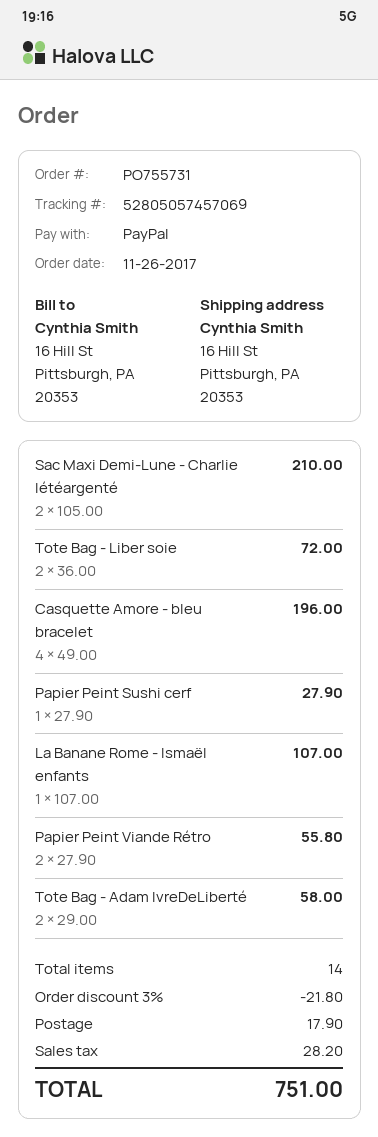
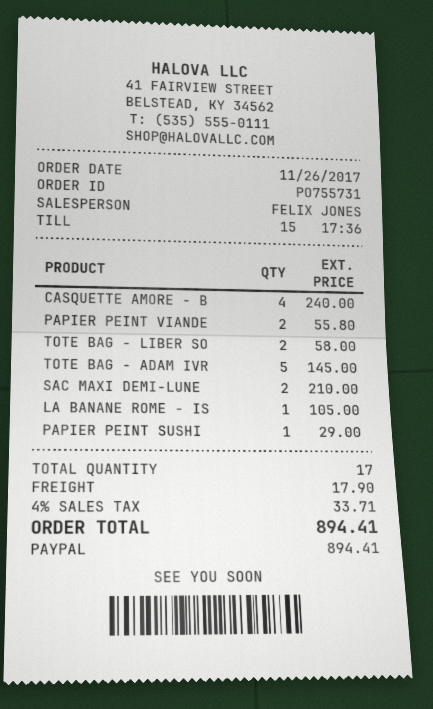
Tote Bag - Liber soie: 2 for 72.00 -> 2 for 58.00
Casquette Amore - bleu bracelet: 4 for 196.00 -> 4 for 240.00
Papier Peint Sushi cerf: 1 for 27.90 -> 1 for 29.00
La Banane Rome - Ismaël enfants: 1 for 107.00 -> 1 for 105.00
Tote Bag - Adam IvreDeLiberté: 2 for 58.00 -> 5 for 145.00
total quantity: 14 -> 17
discount: 3% = 21.80 -> none
tax: 28.20 -> 33.71
total: 751.00 -> 894.41

